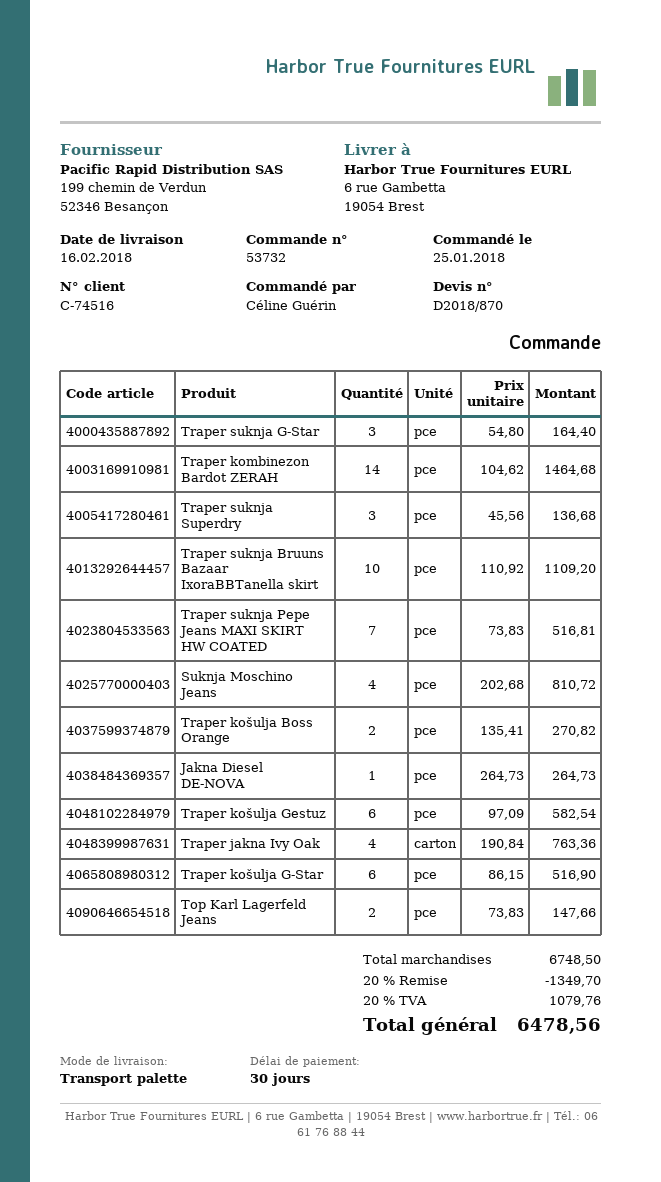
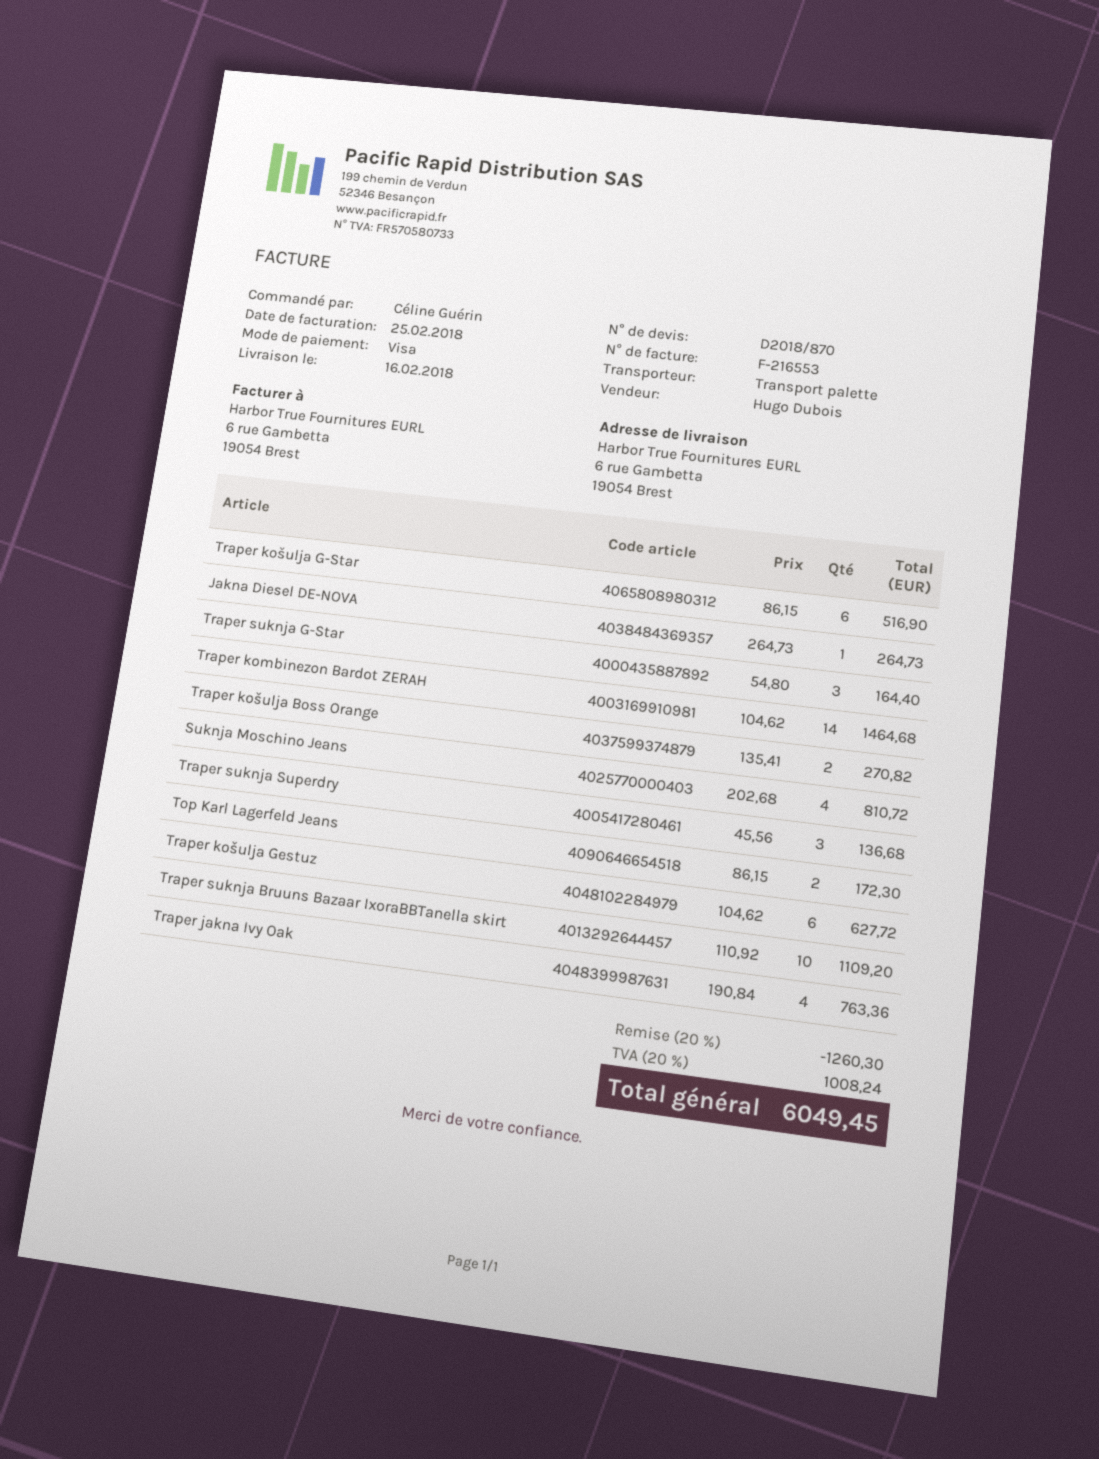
Traper suknja Pepe Jeans MAXI SKIRT HW COATED: 7 x 73.83 = 516.81 -> none
Traper košulja Gestuz: 6 x 97.09 = 582.54 -> 6 x 104.62 = 627.72
Top Karl Lagerfeld Jeans: 2 x 73.83 = 147.66 -> 2 x 86.15 = 172.30
discount: 20% = 1349.70 -> 20% = 1260.30
tax: 20% = 1079.76 -> 20% = 1008.24
total: 6478.56 -> 6049.45

